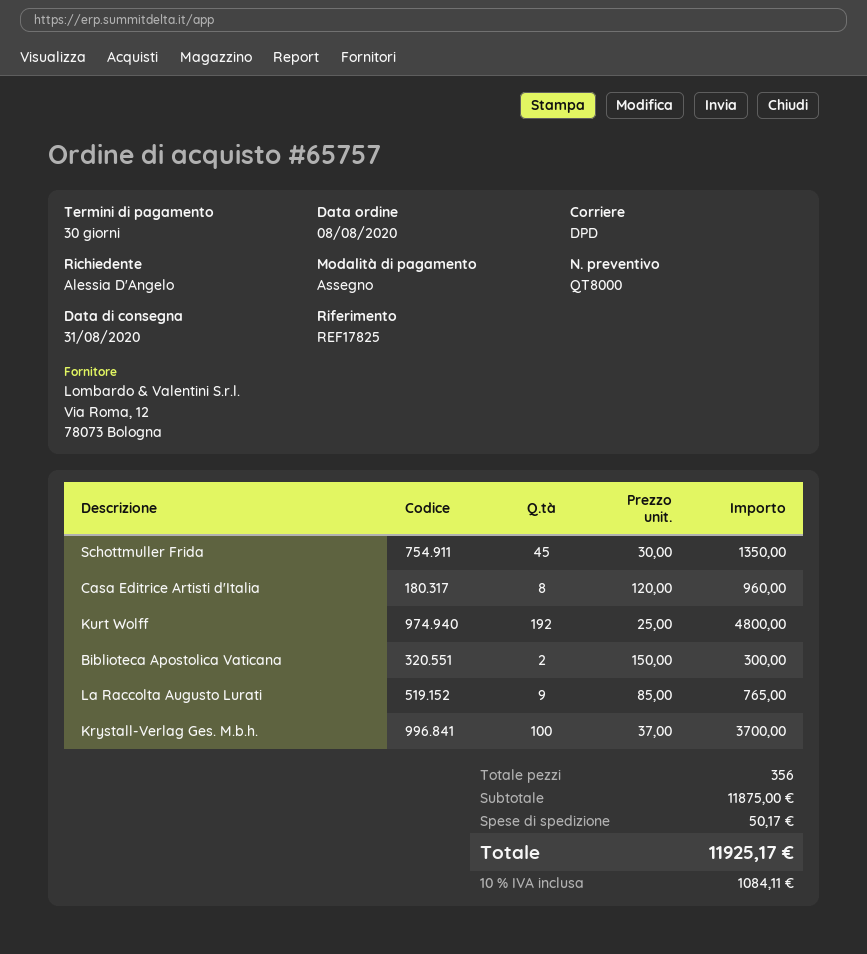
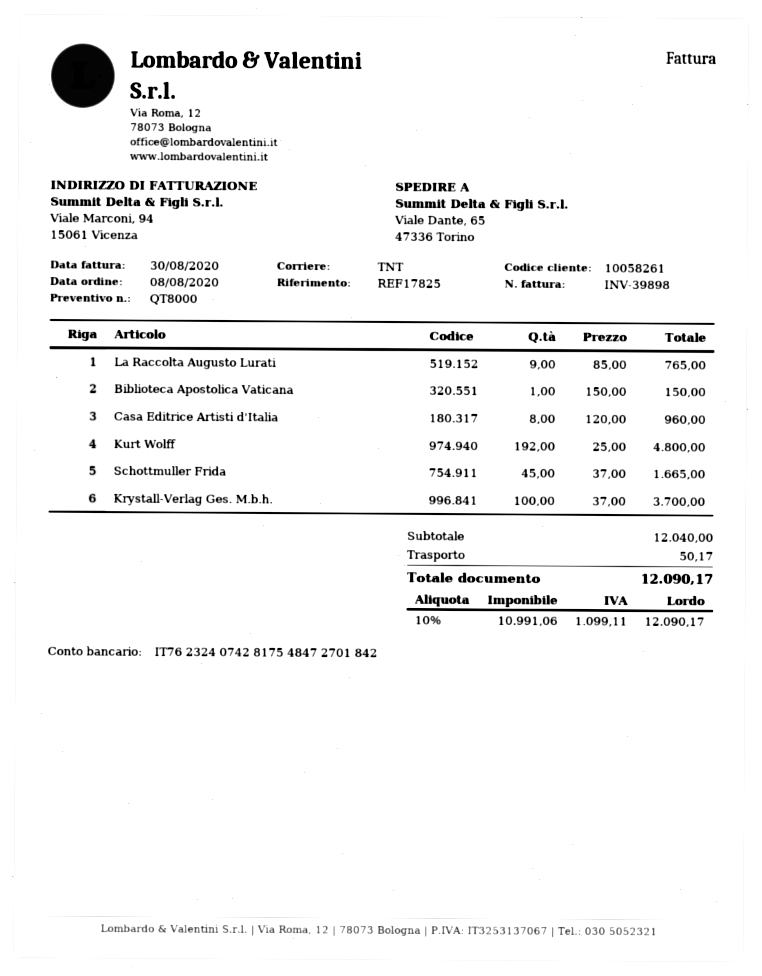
shipping method: DPD -> TNT
Schottmuller Frida: 45 x 30.00 = 1350.00 -> 45 x 37.00 = 1665.00
Biblioteca Apostolica Vaticana: 2 x 150.00 = 300.00 -> 1 x 150.00 = 150.00
subtotal: 11875.00 -> 12040.00
tax: 10% = 1084.11 -> 10% = 1099.11
total: 11925.17 -> 12090.17

